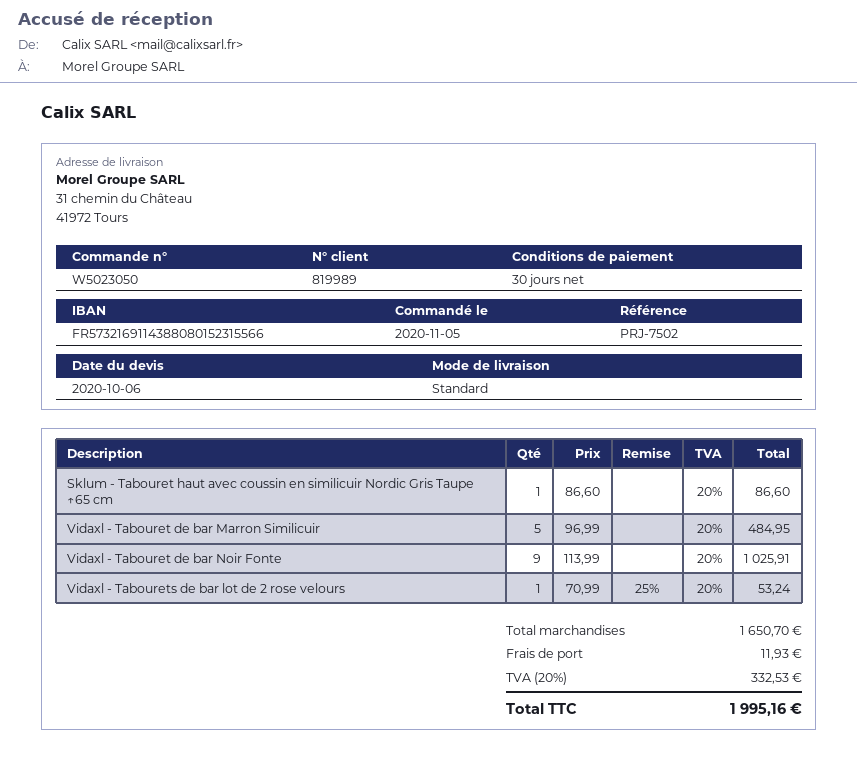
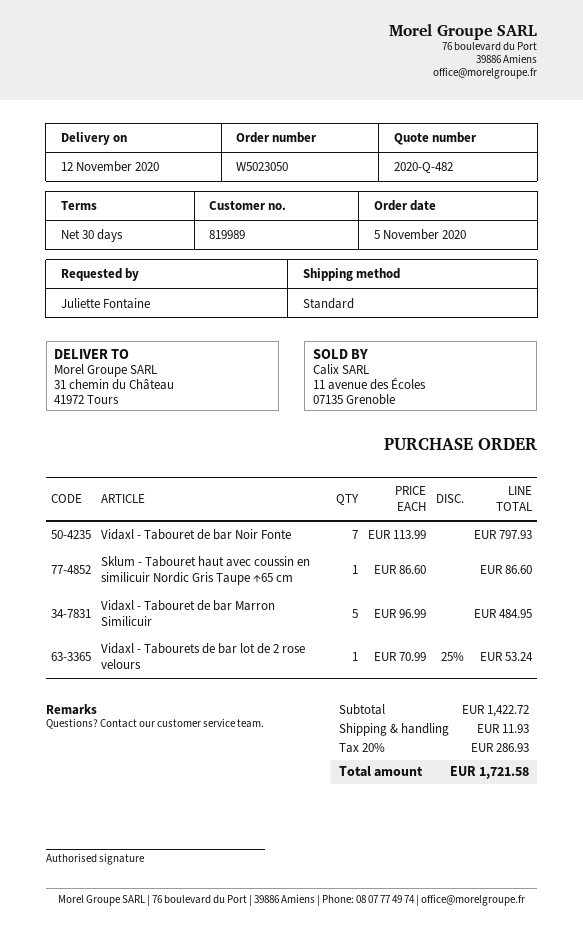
Vidaxl - Tabouret de bar Noir Fonte: 9 x 113.99 = 1025.91 -> 7 x 113.99 = 797.93
subtotal: 1650.70 -> 1422.72
tax: 20% = 332.53 -> 20% = 286.93
total: 1995.16 -> 1721.58

